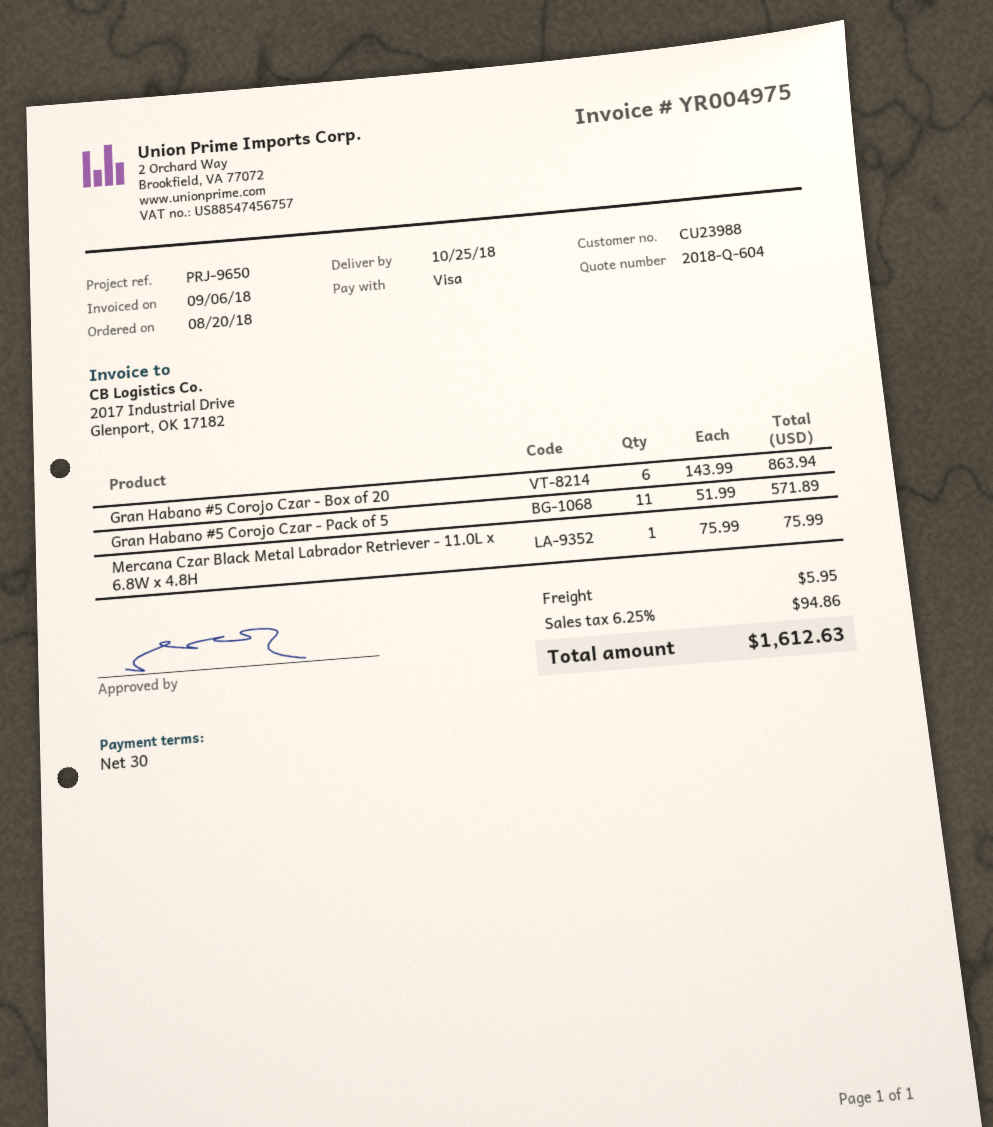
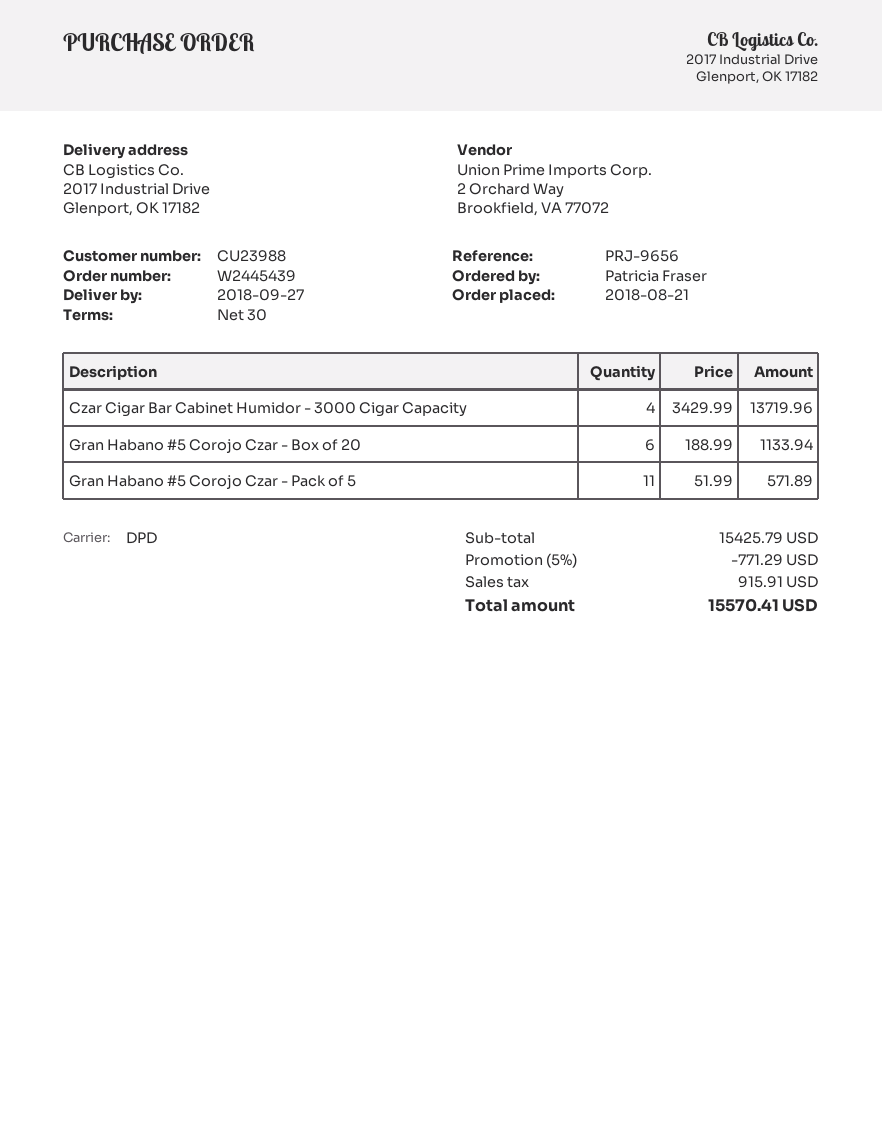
order date: 2018-08-20 -> 2018-08-21
delivery date: 2018-10-25 -> 2018-09-27
reference: PRJ-9650 -> PRJ-9656
Gran Habano #5 Corojo Czar - Box of 20: 6 x 143.99 = 863.94 -> 6 x 188.99 = 1133.94
Mercana Czar Black Metal Labrador Retriever - 11.0L x 6.8W x 4.8H: 1 x 75.99 = 75.99 -> none
Czar Cigar Bar Cabinet Humidor - 3000 Cigar Capacity: none -> 4 x 3429.99 = 13719.96
discount: none -> 5% = 771.29
shipping: 5.95 -> none
tax: 94.86 -> 915.91
total: 1612.63 -> 15570.41

